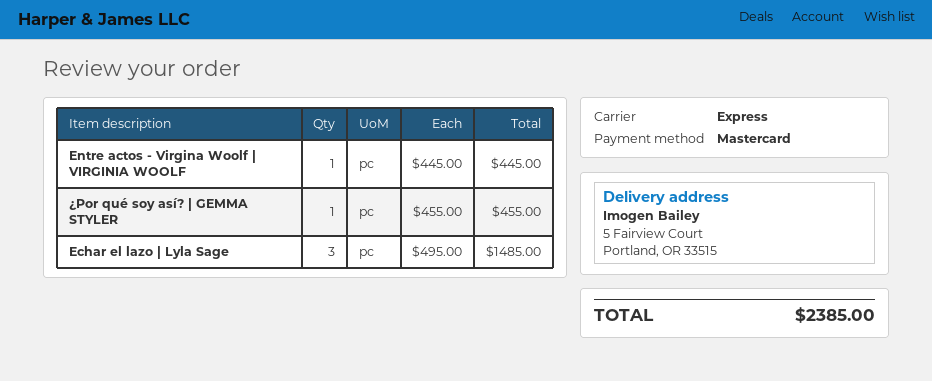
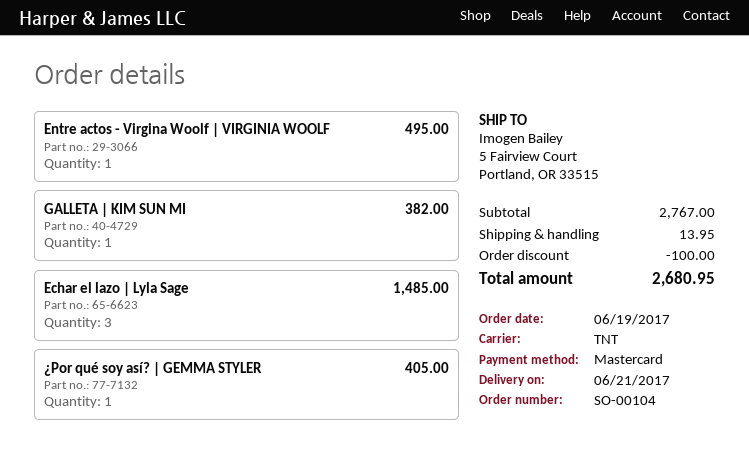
shipping method: express -> TNT
Entre actos - Virgina Woolf | VIRGINIA WOOLF: 1 for 445.00 -> 1 for 495.00
¿Por qué soy así? | GEMMA STYLER: 1 for 455.00 -> 1 for 405.00
GALLETA | KIM SUN MI: none -> 1 for 382.00
discount: none -> 100.00
shipping: none -> 13.95
total: 2385.00 -> 2680.95

